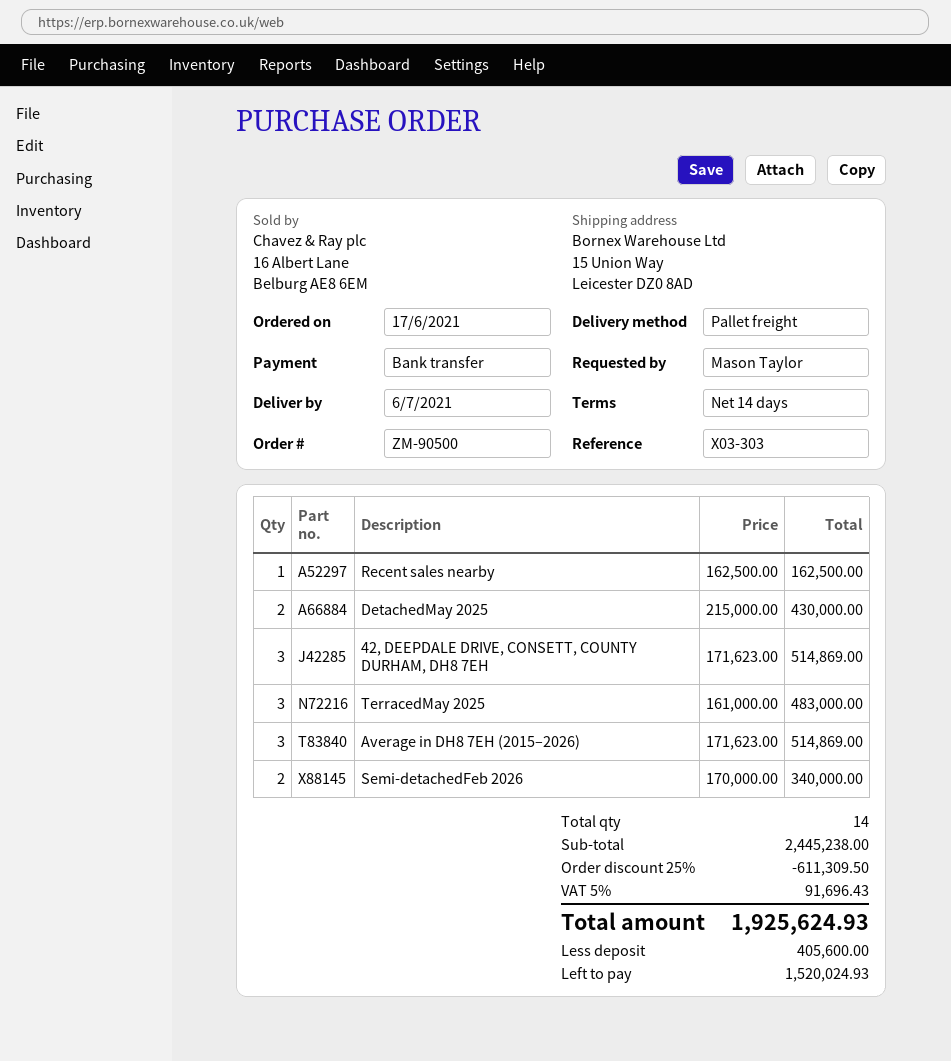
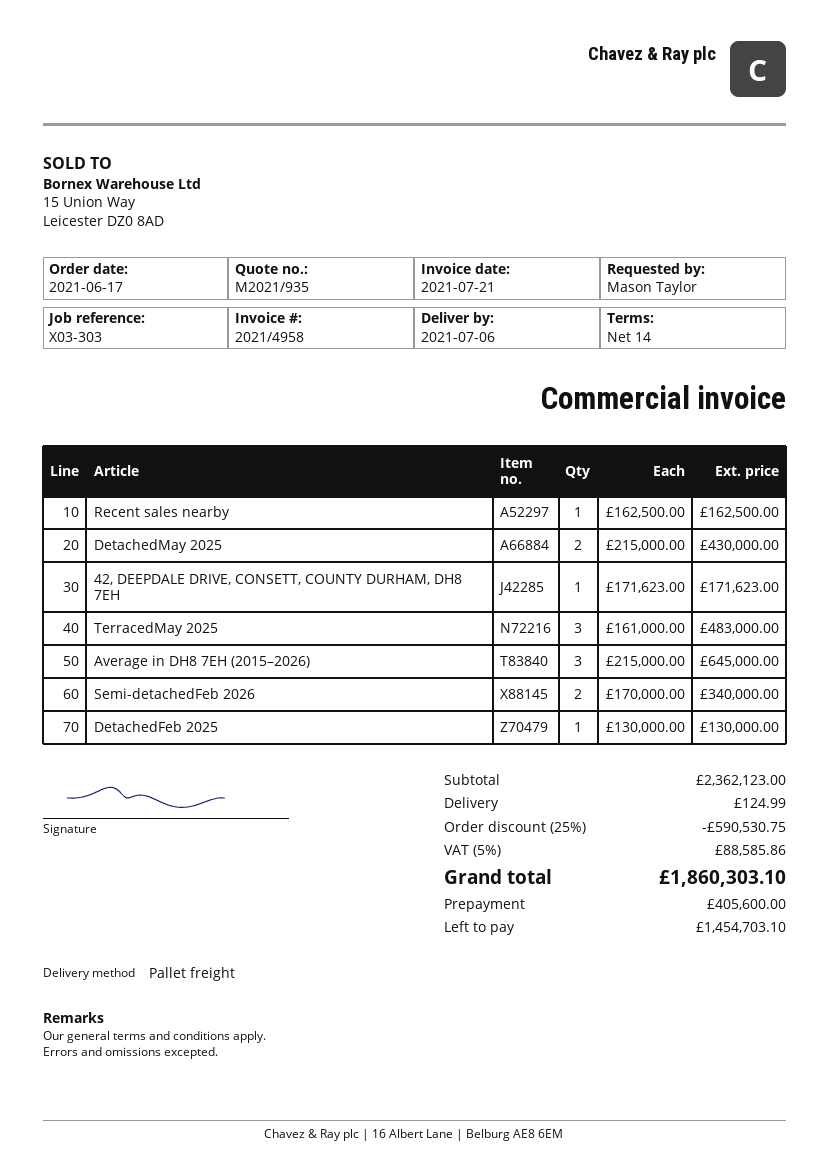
42, DEEPDALE DRIVE, CONSETT, COUNTY DURHAM, DH8 7EH: 3 x 171623.00 = 514869.00 -> 1 x 171623.00 = 171623.00
Average in DH8 7EH (2015–2026): 3 x 171623.00 = 514869.00 -> 3 x 215000.00 = 645000.00
DetachedFeb 2025: none -> 1 x 130000.00 = 130000.00
subtotal: 2445238.00 -> 2362123.00
discount: 25% = 611309.50 -> 25% = 590530.75
shipping: none -> 124.99
tax: 5% = 91696.43 -> 5% = 88585.86
total: 1925624.93 -> 1860303.10
balance: 1520024.93 -> 1454703.10

